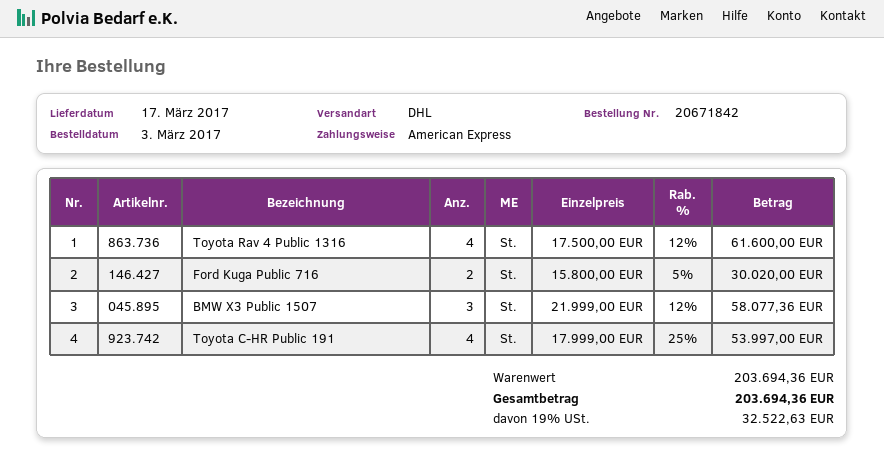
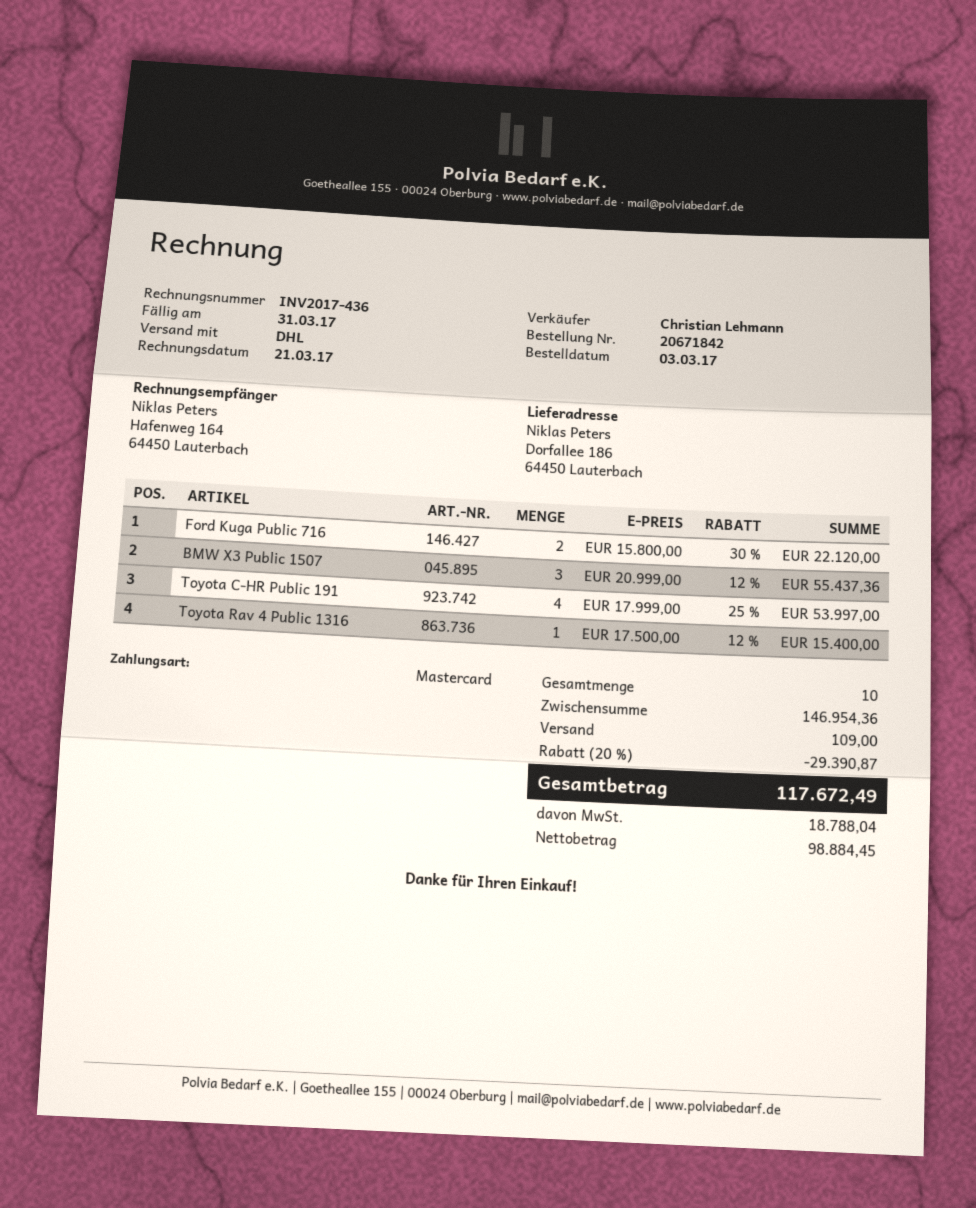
payment method: American Express -> Mastercard
Toyota Rav 4 Public 1316: 4 x 17500.00 - 12% = 61600.00 -> 1 x 17500.00 - 12% = 15400.00
Ford Kuga Public 716: 2 x 15800.00 - 5% = 30020.00 -> 2 x 15800.00 - 30% = 22120.00
BMW X3 Public 1507: 3 x 21999.00 - 12% = 58077.36 -> 3 x 20999.00 - 12% = 55437.36
subtotal: 203694.36 -> 146954.36
discount: none -> 20% = 29390.87
shipping: none -> 109.00
tax: 32522.63 -> 18788.04
total: 203694.36 -> 117672.49

